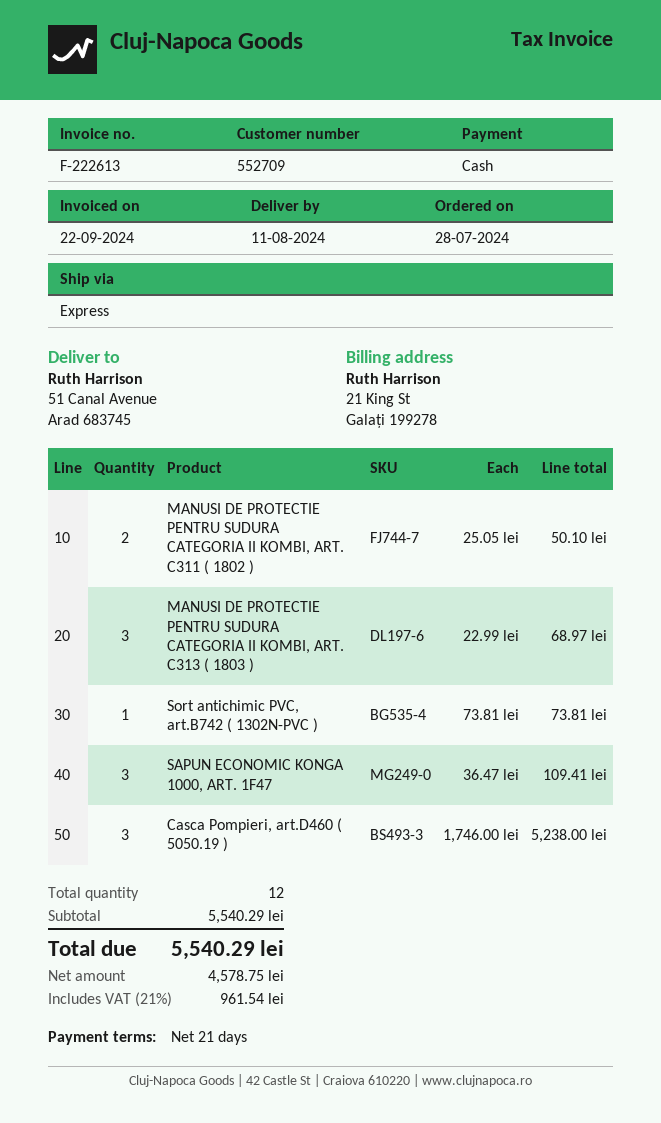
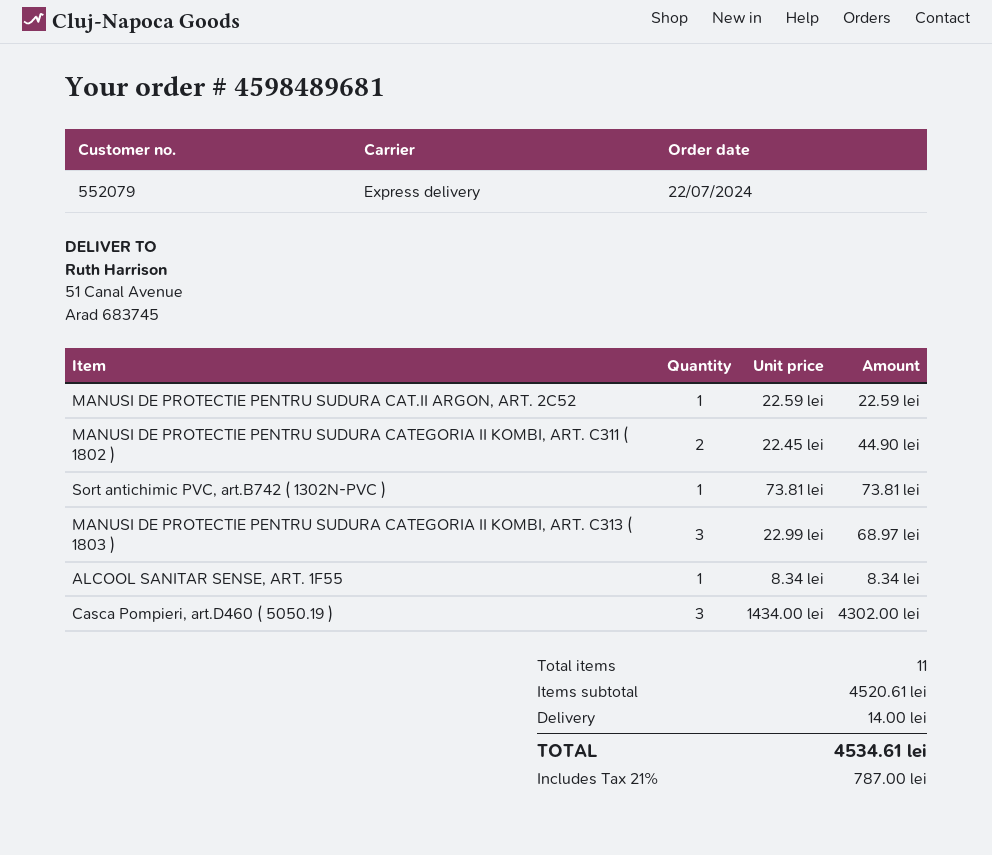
order date: 2024-07-28 -> 2024-07-22
customer number: 552709 -> 552079
MANUSI DE PROTECTIE PENTRU SUDURA CATEGORIA II KOMBI, ART. C311 ( 1802 ): 2 x 25.05 = 50.10 -> 2 x 22.45 = 44.90
SAPUN ECONOMIC KONGA 1000, ART. 1F47: 3 x 36.47 = 109.41 -> none
Casca Pompieri, art.D460 ( 5050.19 ): 3 x 1746.00 = 5238.00 -> 3 x 1434.00 = 4302.00
MANUSI DE PROTECTIE PENTRU SUDURA CAT.II ARGON, ART. 2C52: none -> 1 x 22.59 = 22.59
ALCOOL SANITAR SENSE, ART. 1F55: none -> 1 x 8.34 = 8.34
total quantity: 12 -> 11
subtotal: 5540.29 -> 4520.61
shipping: none -> 14.00
tax: 21% = 961.54 -> 21% = 787.00
total: 5540.29 -> 4534.61

